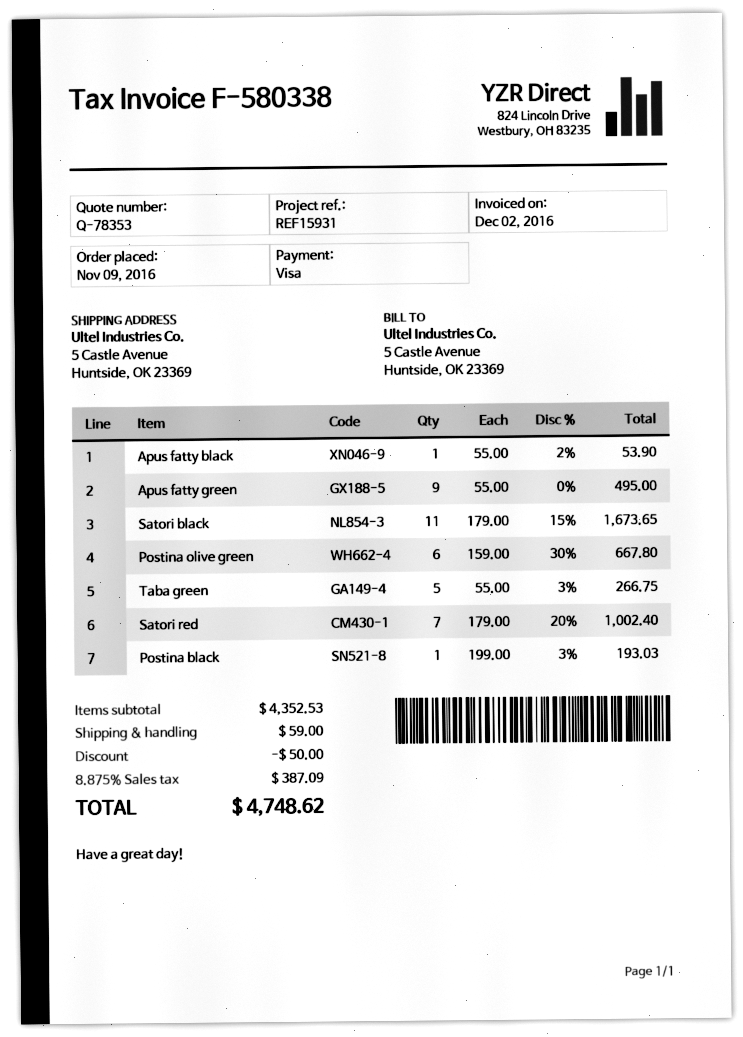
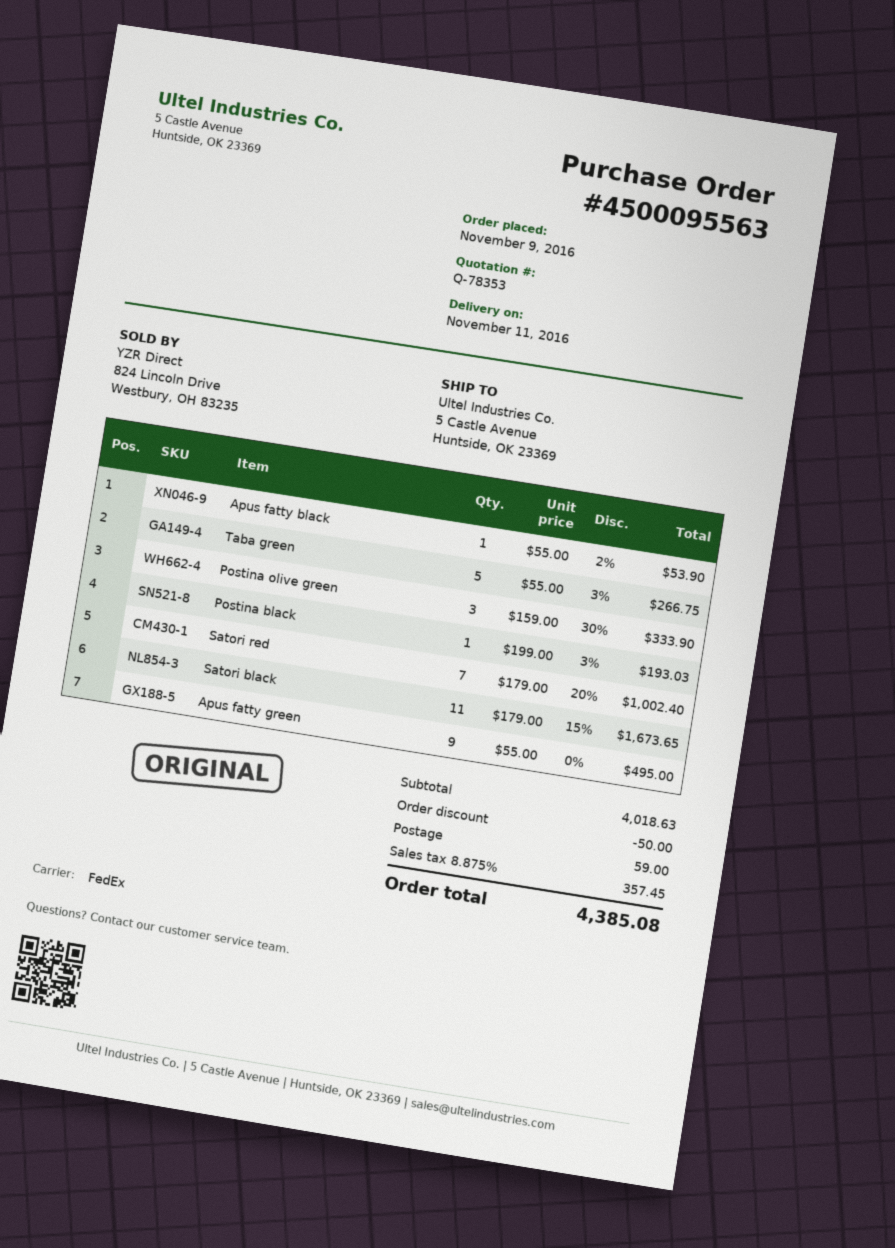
Postina olive green: 6 x 159.00 - 30% = 667.80 -> 3 x 159.00 - 30% = 333.90
subtotal: 4352.53 -> 4018.63
tax: 8.875% = 387.09 -> 8.875% = 357.45
total: 4748.62 -> 4385.08

